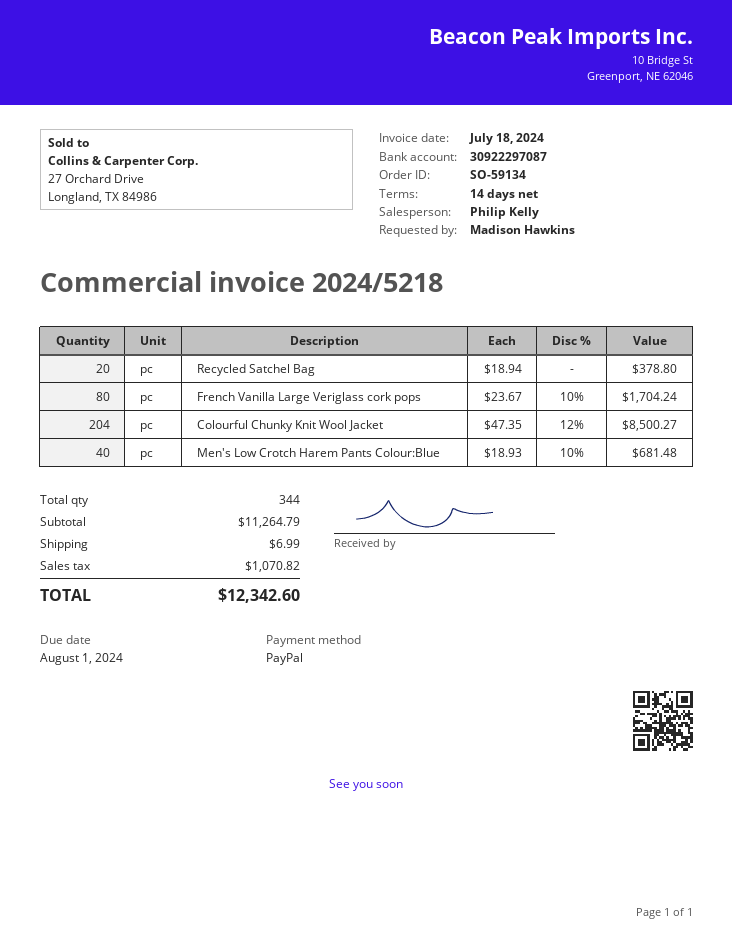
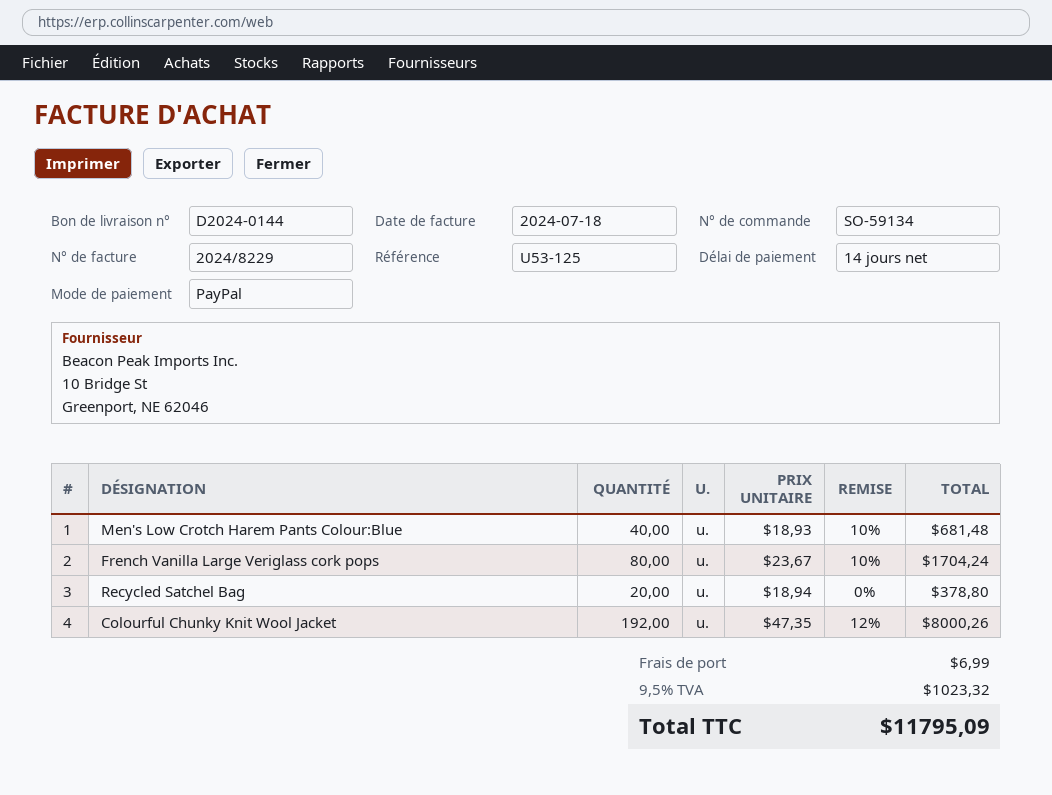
invoice number: 2024/5218 -> 2024/8229
Colourful Chunky Knit Wool Jacket: 204 x 47.35 - 12% = 8500.27 -> 192 x 47.35 - 12% = 8000.26
tax: 1070.82 -> 1023.32
total: 12342.60 -> 11795.09

